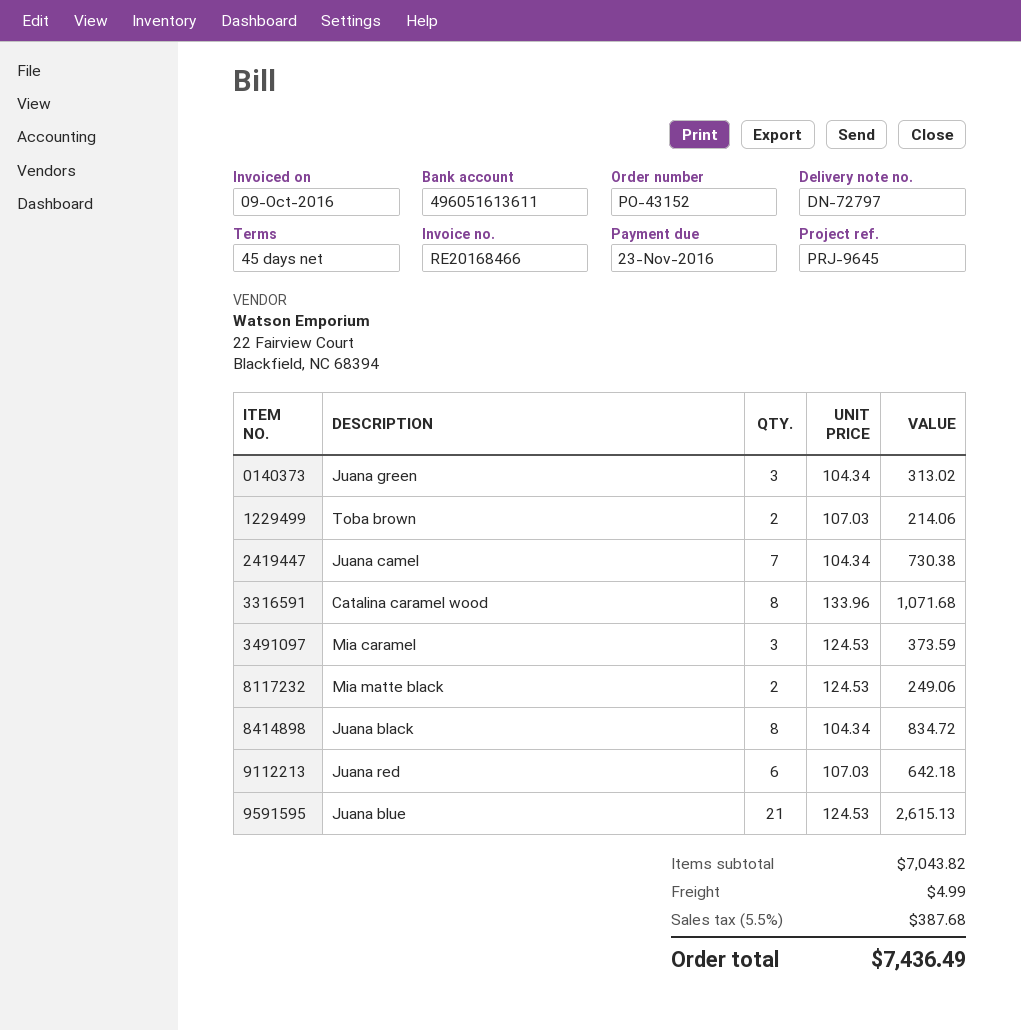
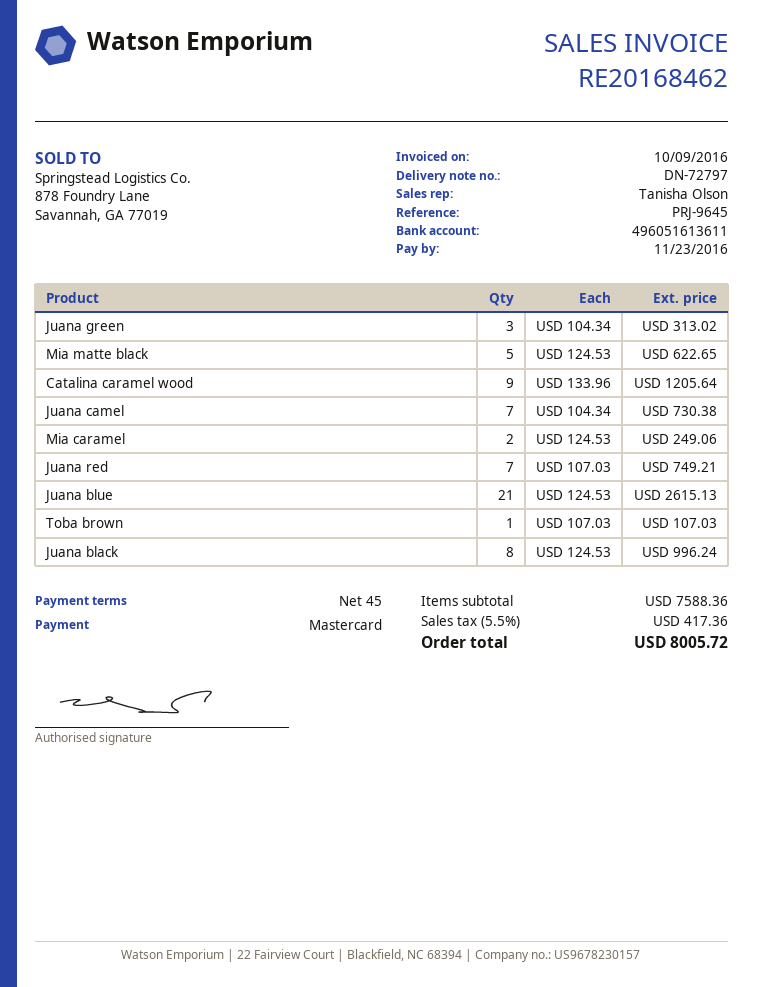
invoice number: RE20168466 -> RE20168462
Toba brown: 2 x 107.03 = 214.06 -> 1 x 107.03 = 107.03
Catalina caramel wood: 8 x 133.96 = 1071.68 -> 9 x 133.96 = 1205.64
Mia caramel: 3 x 124.53 = 373.59 -> 2 x 124.53 = 249.06
Mia matte black: 2 x 124.53 = 249.06 -> 5 x 124.53 = 622.65
Juana black: 8 x 104.34 = 834.72 -> 8 x 124.53 = 996.24
Juana red: 6 x 107.03 = 642.18 -> 7 x 107.03 = 749.21
subtotal: 7043.82 -> 7588.36
shipping: 4.99 -> none
tax: 5.5% = 387.68 -> 5.5% = 417.36
total: 7436.49 -> 8005.72

